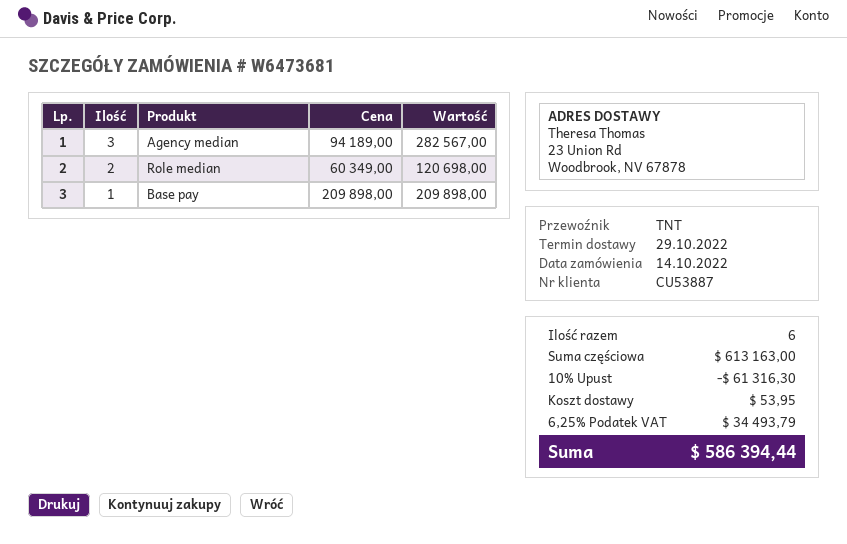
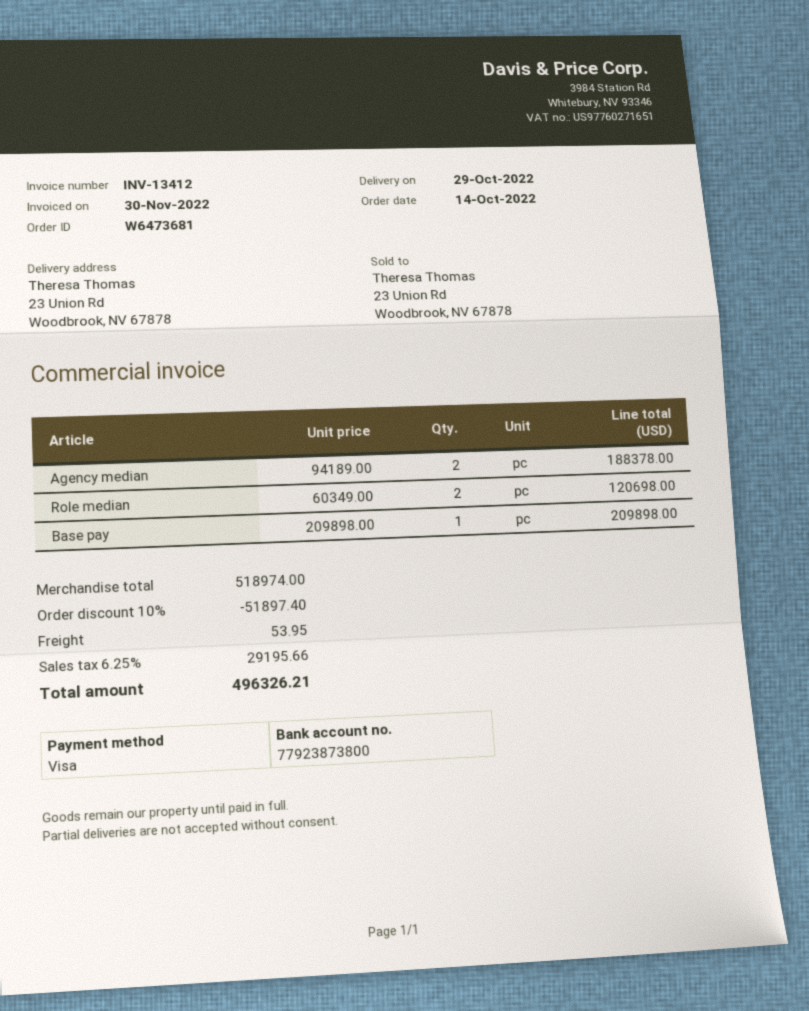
Agency median: 3 x 94189.00 = 282567.00 -> 2 x 94189.00 = 188378.00
subtotal: 613163.00 -> 518974.00
discount: 10% = 61316.30 -> 10% = 51897.40
tax: 6.25% = 34493.79 -> 6.25% = 29195.66
total: 586394.44 -> 496326.21

